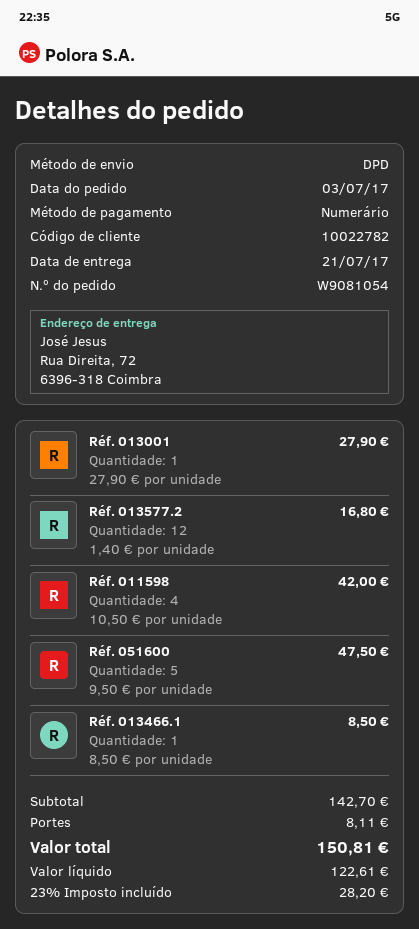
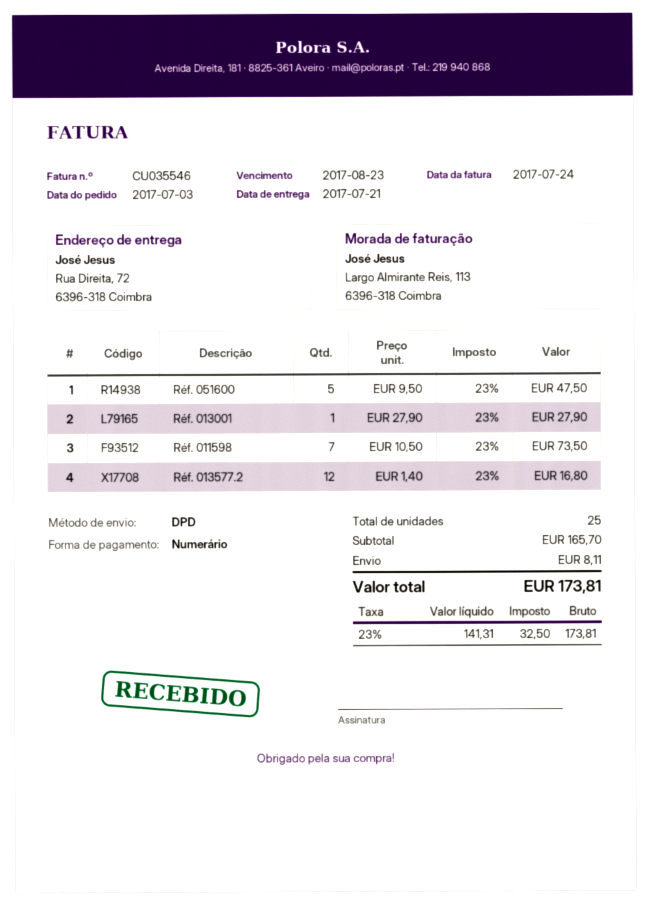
Réf. 011598: 4 x 10.50 = 42.00 -> 7 x 10.50 = 73.50
Réf. 013466.1: 1 x 8.50 = 8.50 -> none
subtotal: 142.70 -> 165.70
net: 122.61 -> 141.31
tax: 23% = 28.20 -> 23% = 32.50
total: 150.81 -> 173.81

